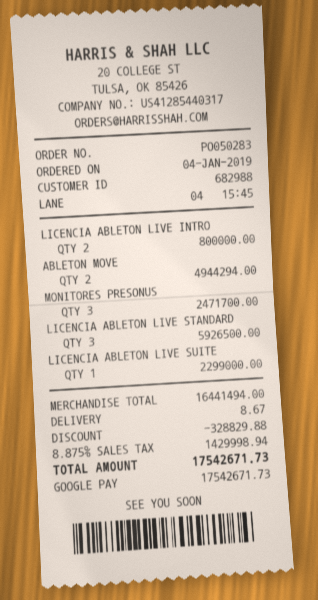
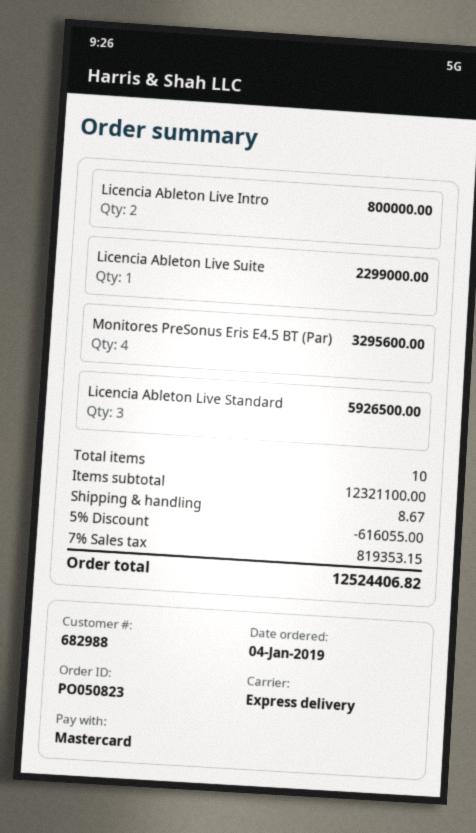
order number: PO050283 -> PO050823
payment method: Google Pay -> Mastercard
ABLETON MOVE: 2 for 4944294.00 -> none
MONITORES PRESONUS: 3 for 2471700.00 -> 4 for 3295600.00
subtotal: 16441494.00 -> 12321100.00
discount: 328829.88 -> 616055.00
tax: 8.875% = 1429998.94 -> 7% = 819353.15
total: 17542671.73 -> 12524406.82

